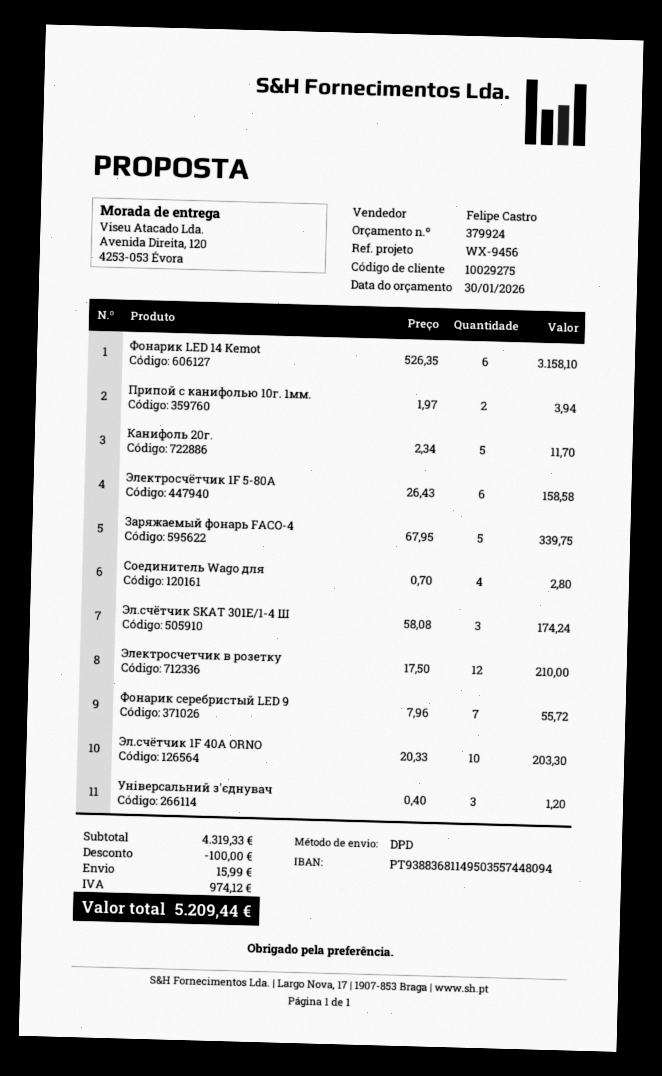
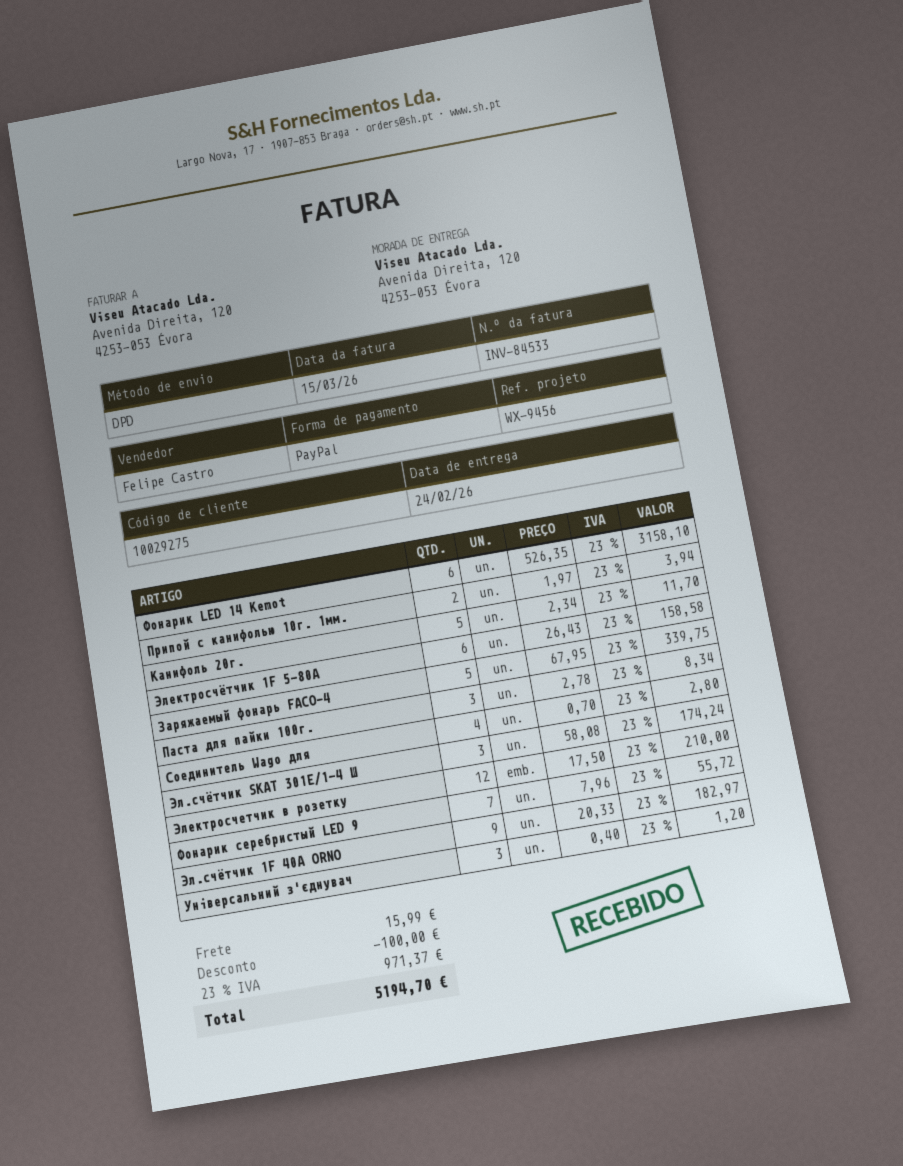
Эл.счётчик 1F 40A ORNO: 10 x 20.33 = 203.30 -> 9 x 20.33 = 182.97
Паста для пайки 100г.: none -> 3 x 2.78 = 8.34
tax: 974.12 -> 971.37
total: 5209.44 -> 5194.70

